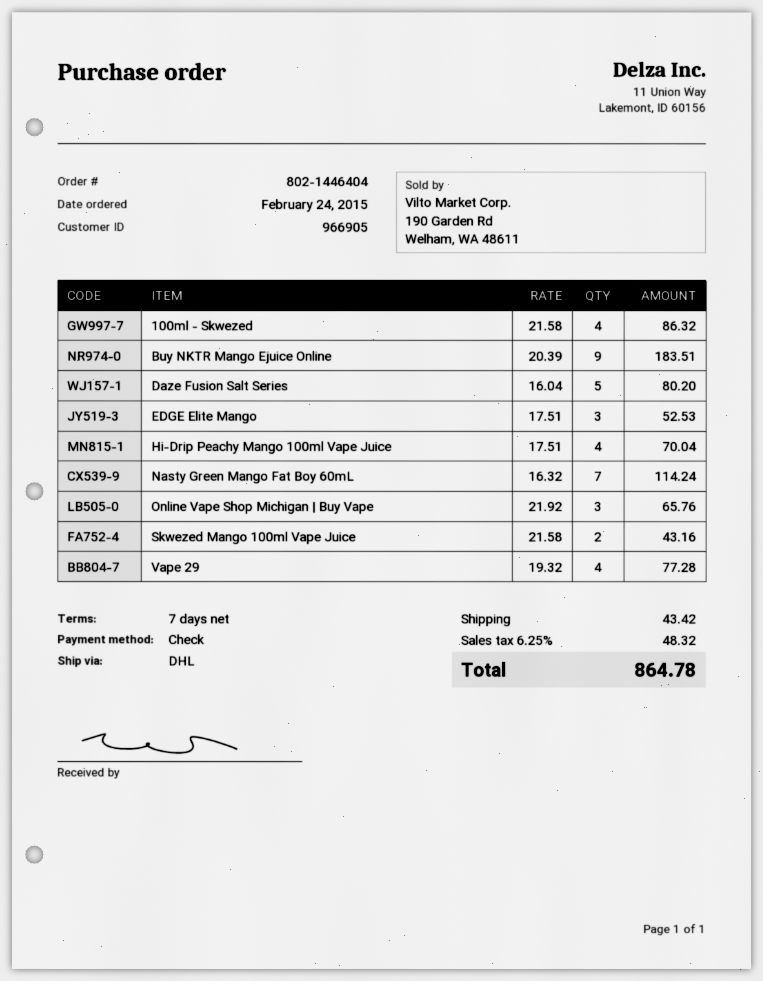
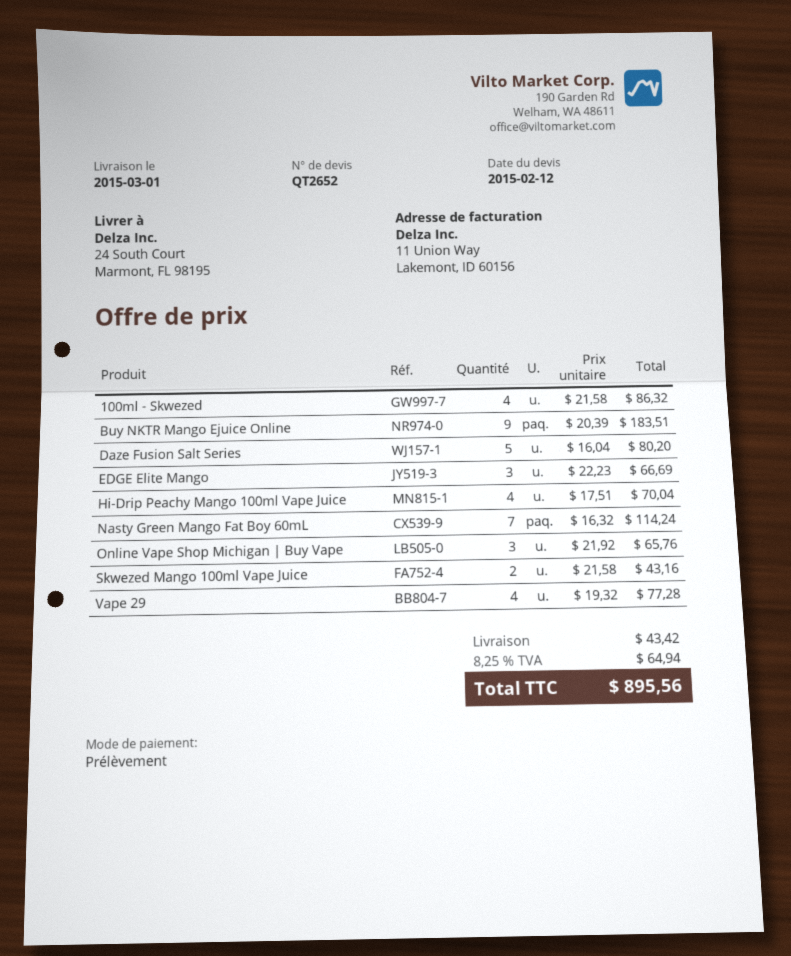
payment method: cheque -> direct debit
EDGE Elite Mango: 3 x 17.51 = 52.53 -> 3 x 22.23 = 66.69
tax: 6.25% = 48.32 -> 8.25% = 64.94
total: 864.78 -> 895.56

